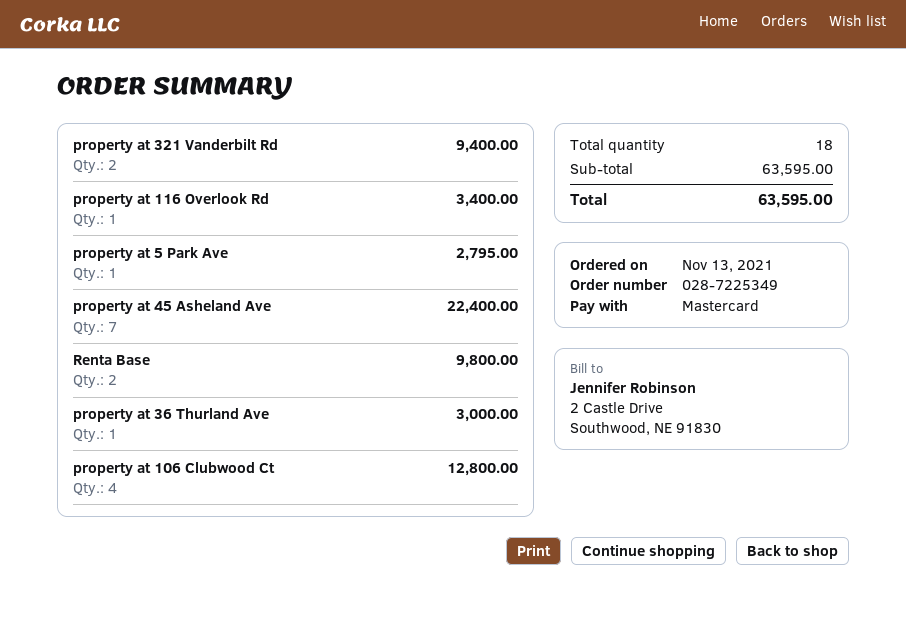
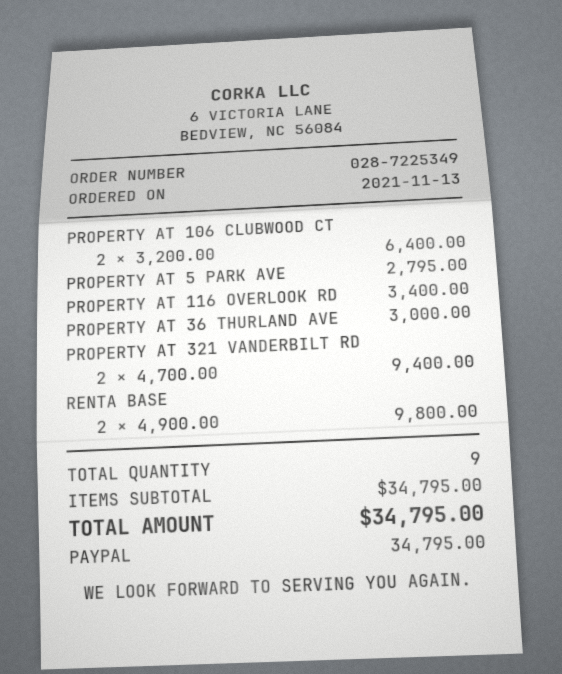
payment method: Mastercard -> PayPal
property at 45 Asheland Ave: 7 for 22400.00 -> none
property at 106 Clubwood Ct: 4 for 12800.00 -> 2 for 6400.00
total quantity: 18 -> 9
subtotal: 63595.00 -> 34795.00
total: 63595.00 -> 34795.00

